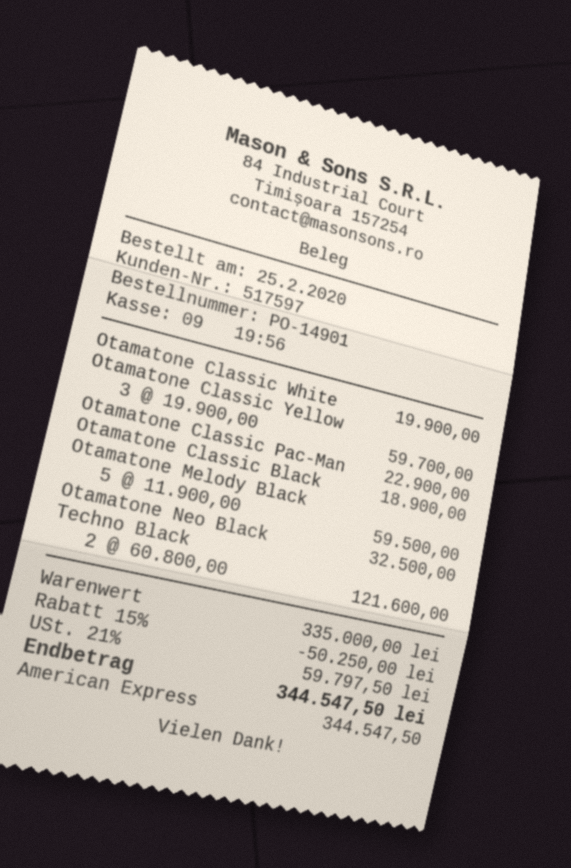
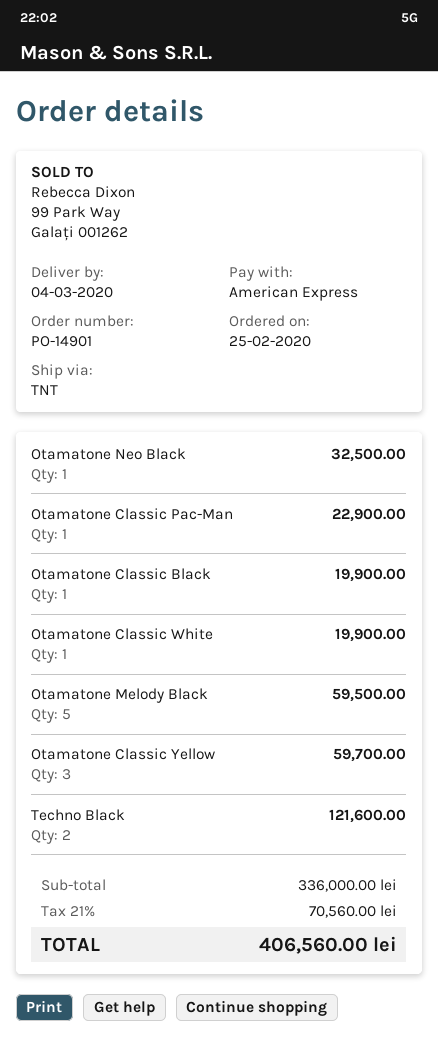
Otamatone Classic Black: 1 for 18900.00 -> 1 for 19900.00
subtotal: 335000.00 -> 336000.00
discount: 15% = 50250.00 -> none
tax: 21% = 59797.50 -> 21% = 70560.00
total: 344547.50 -> 406560.00

